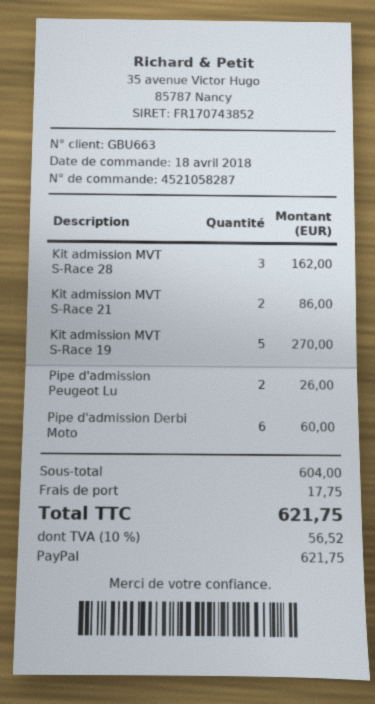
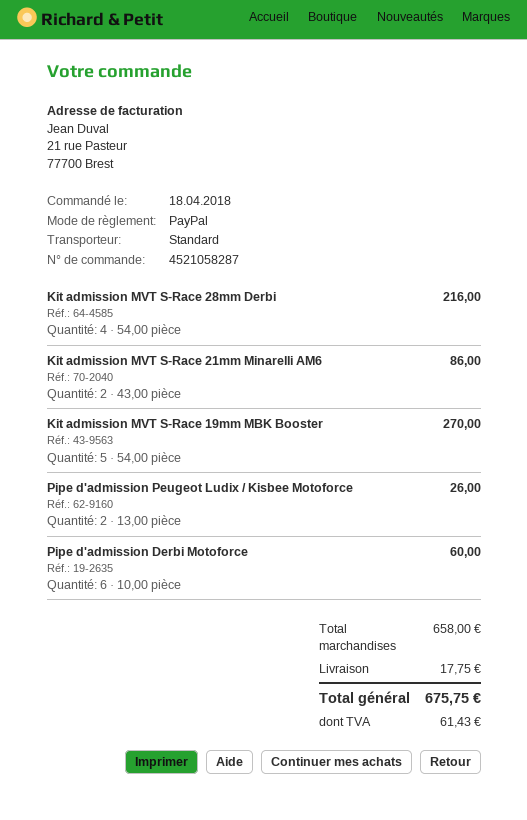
Kit admission MVT S-Race 28: 3 for 162.00 -> 4 for 216.00
subtotal: 604.00 -> 658.00
tax: 56.52 -> 61.43
total: 621.75 -> 675.75

